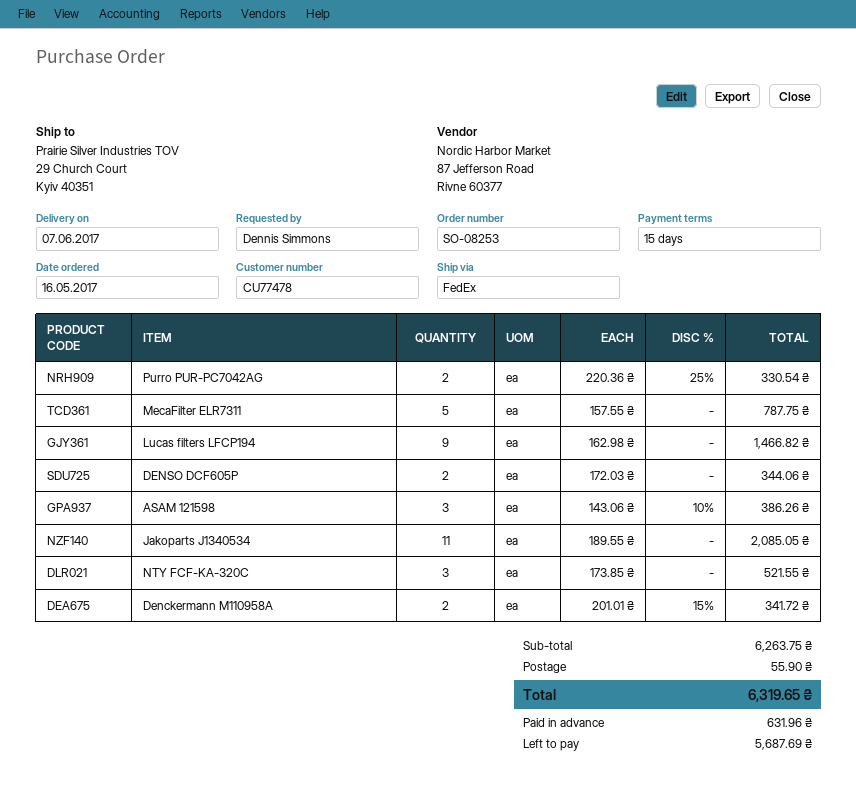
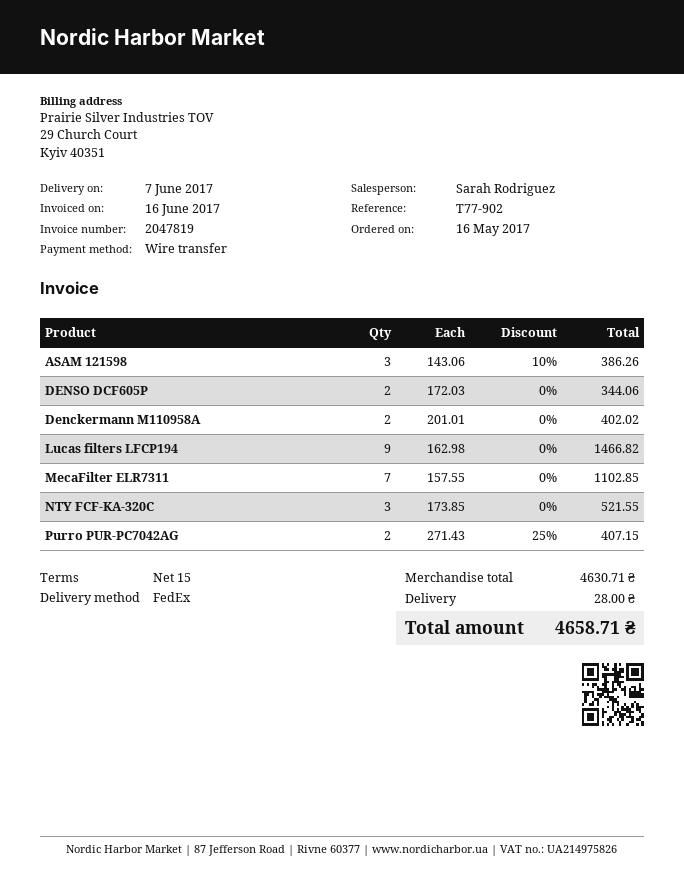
Purro PUR-PC7042AG: 2 x 220.36 - 25% = 330.54 -> 2 x 271.43 - 25% = 407.15
MecaFilter ELR7311: 5 x 157.55 = 787.75 -> 7 x 157.55 = 1102.85
Jakoparts J1340534: 11 x 189.55 = 2085.05 -> none
Denckermann M110958A: 2 x 201.01 - 15% = 341.72 -> 2 x 201.01 = 402.02
subtotal: 6263.75 -> 4630.71
shipping: 55.90 -> 28.00
total: 6319.65 -> 4658.71

